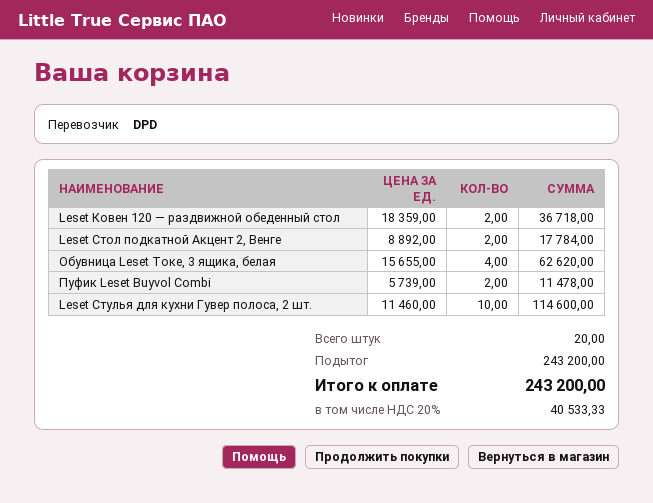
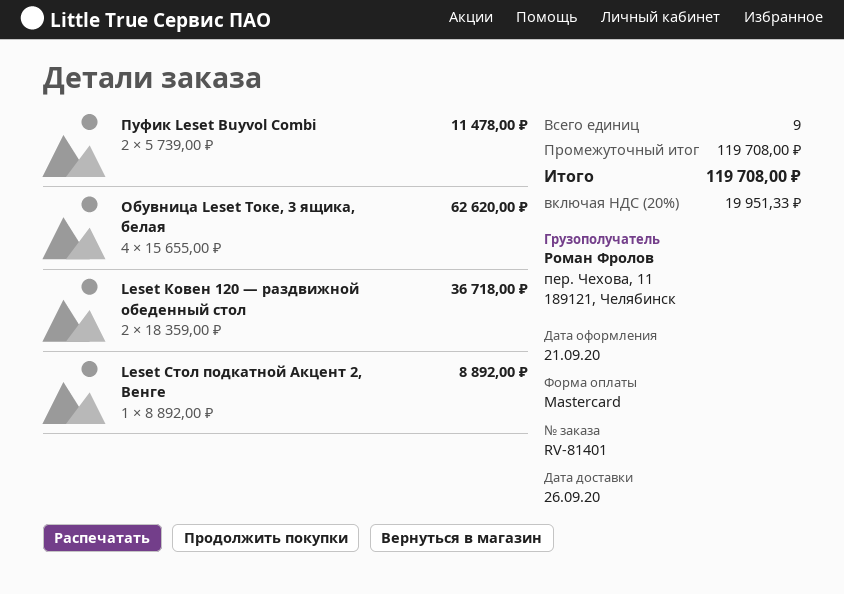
Leset Стол подкатной Акцент 2, Венге: 2 x 8892.00 = 17784.00 -> 1 x 8892.00 = 8892.00
Leset Стулья для кухни Гувер полоса, 2 шт.: 10 x 11460.00 = 114600.00 -> none
total quantity: 20 -> 9
subtotal: 243200.00 -> 119708.00
tax: 20% = 40533.33 -> 20% = 19951.33
total: 243200.00 -> 119708.00

